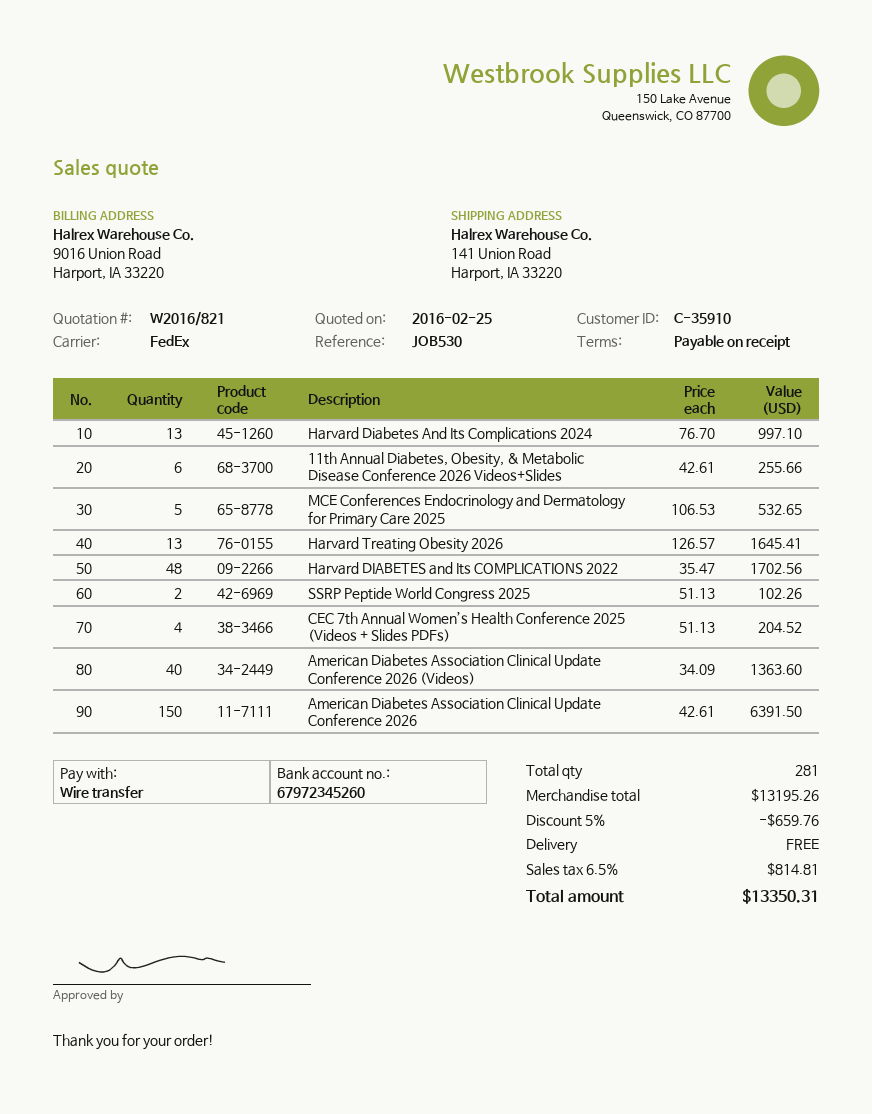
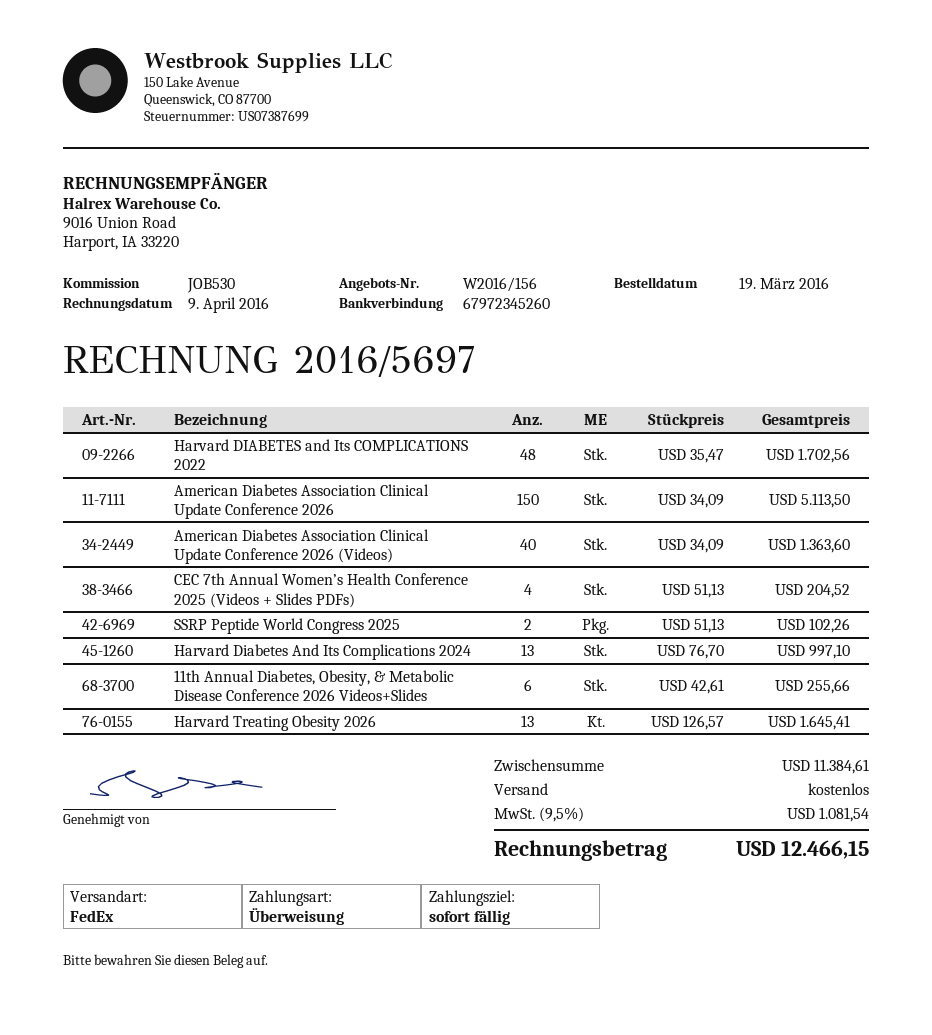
quote number: W2016/821 -> W2016/156
MCE Conferences Endocrinology and Dermatology for Primary Care 2025: 5 x 106.53 = 532.65 -> none
American Diabetes Association Clinical Update Conference 2026: 150 x 42.61 = 6391.50 -> 150 x 34.09 = 5113.50
subtotal: 13195.26 -> 11384.61
discount: 5% = 659.76 -> none
tax: 6.5% = 814.81 -> 9.5% = 1081.54
total: 13350.31 -> 12466.15

